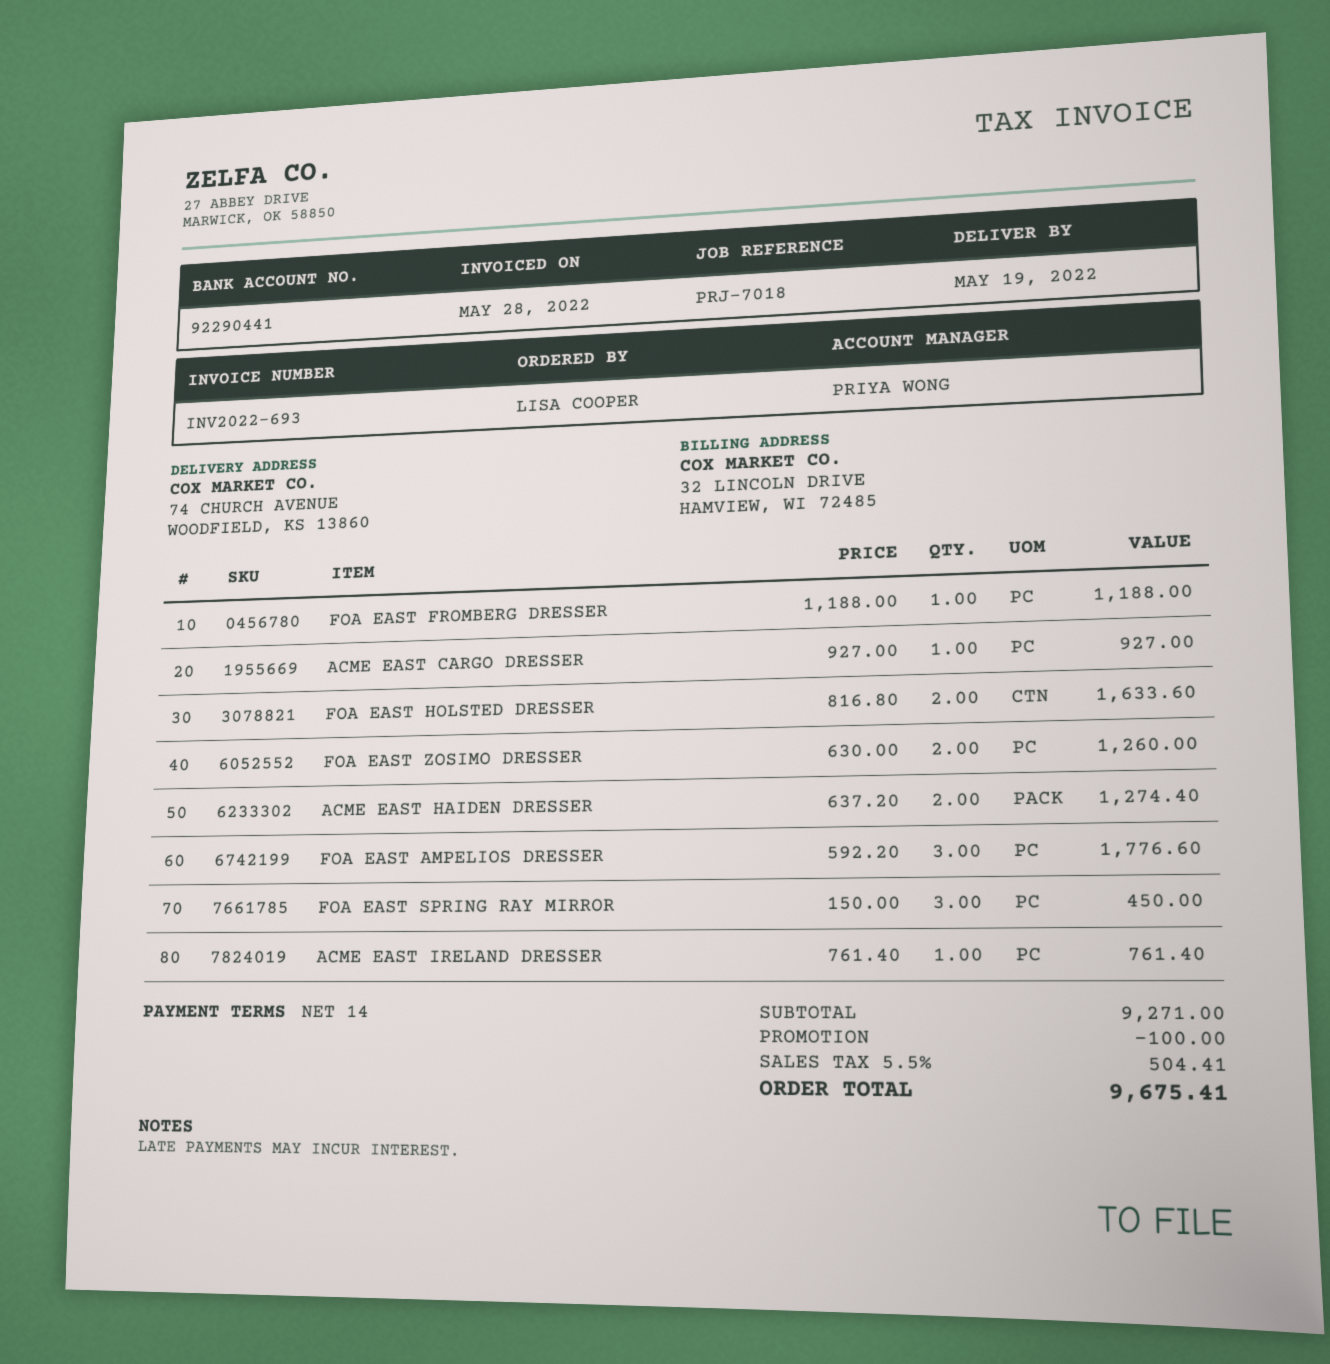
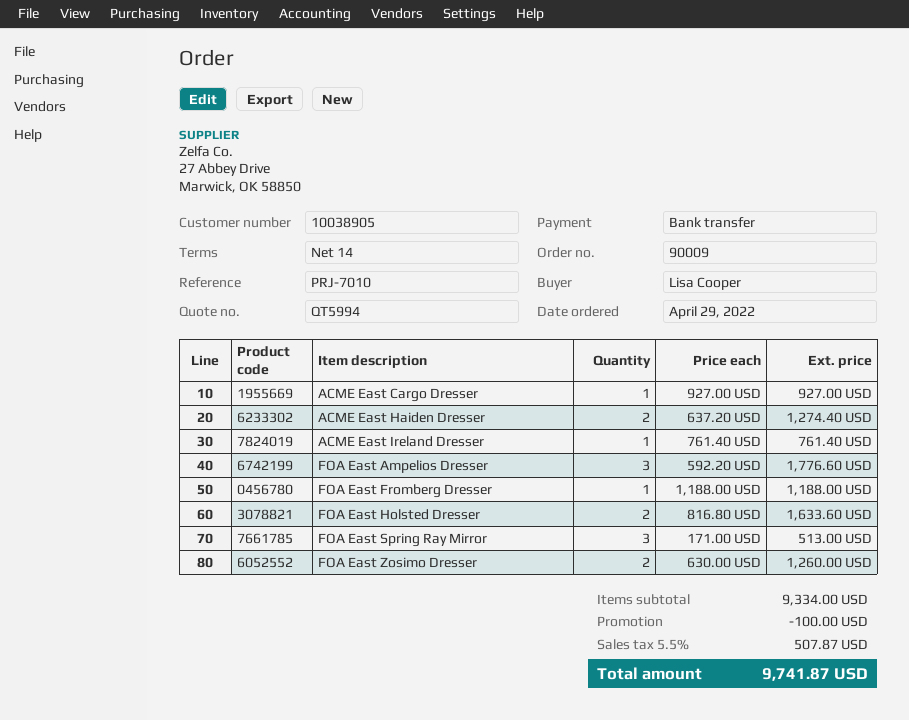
reference: PRJ-7018 -> PRJ-7010
FOA EAST SPRING RAY MIRROR: 3 x 150.00 = 450.00 -> 3 x 171.00 = 513.00
subtotal: 9271.00 -> 9334.00
tax: 5.5% = 504.41 -> 5.5% = 507.87
total: 9675.41 -> 9741.87

